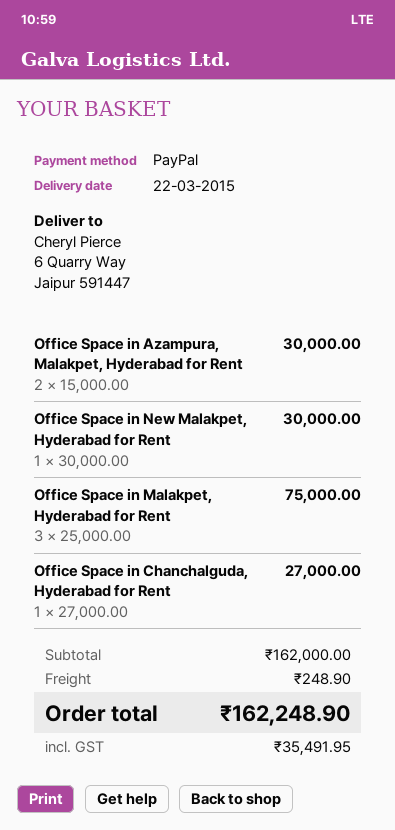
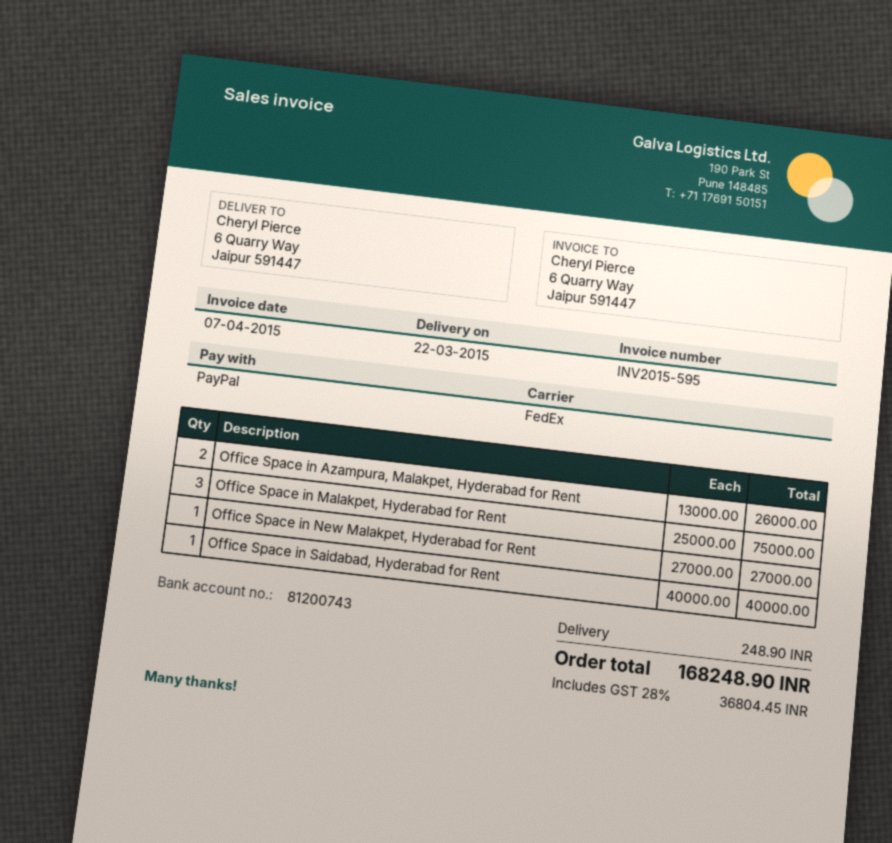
Office Space in Azampura, Malakpet, Hyderabad for Rent: 2 x 15000.00 = 30000.00 -> 2 x 13000.00 = 26000.00
Office Space in New Malakpet, Hyderabad for Rent: 1 x 30000.00 = 30000.00 -> 1 x 27000.00 = 27000.00
Office Space in Chanchalguda, Hyderabad for Rent: 1 x 27000.00 = 27000.00 -> none
Office Space in Saidabad, Hyderabad for Rent: none -> 1 x 40000.00 = 40000.00
tax: 35491.95 -> 36804.45
total: 162248.90 -> 168248.90

